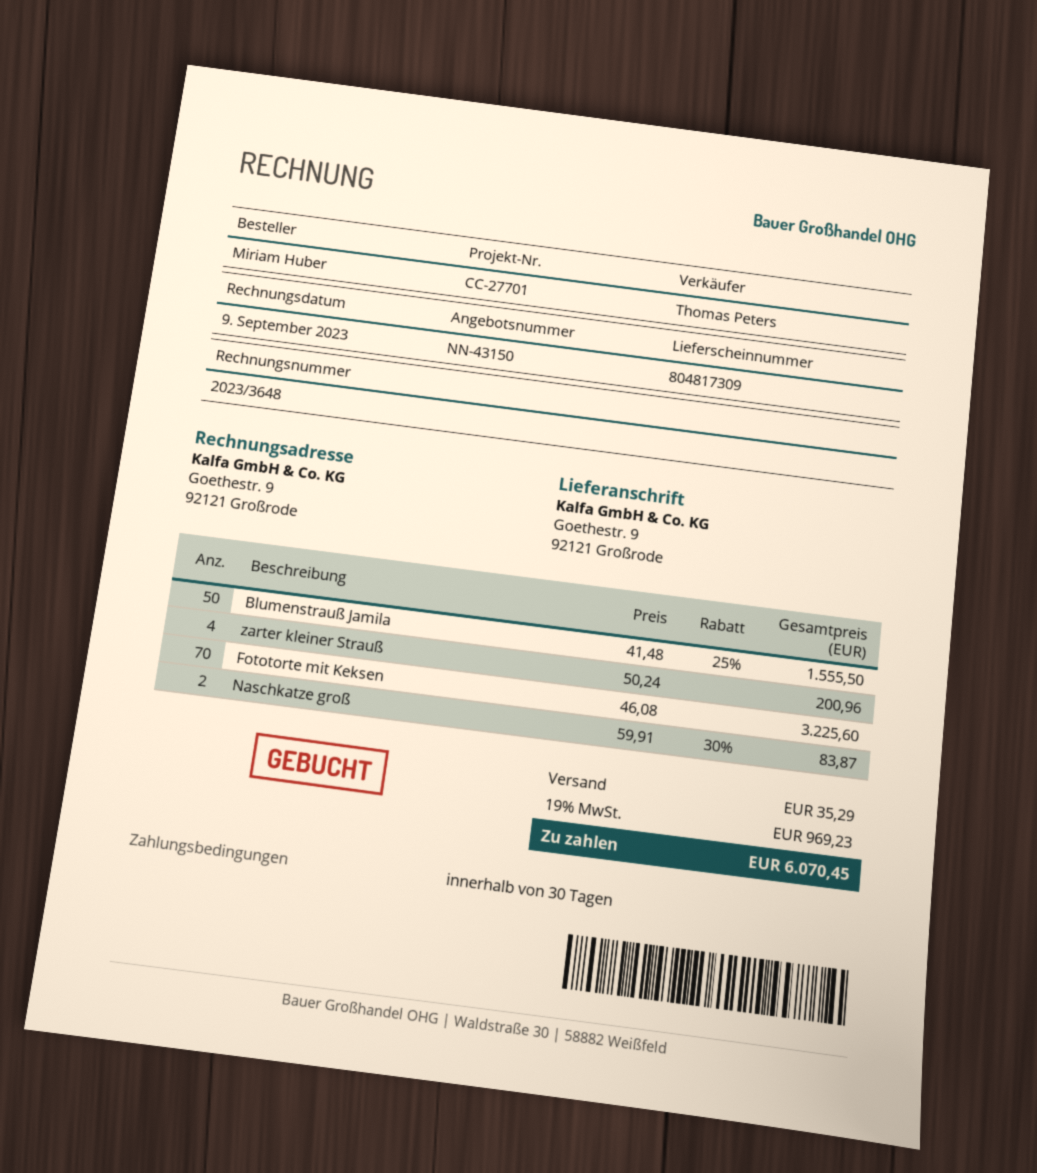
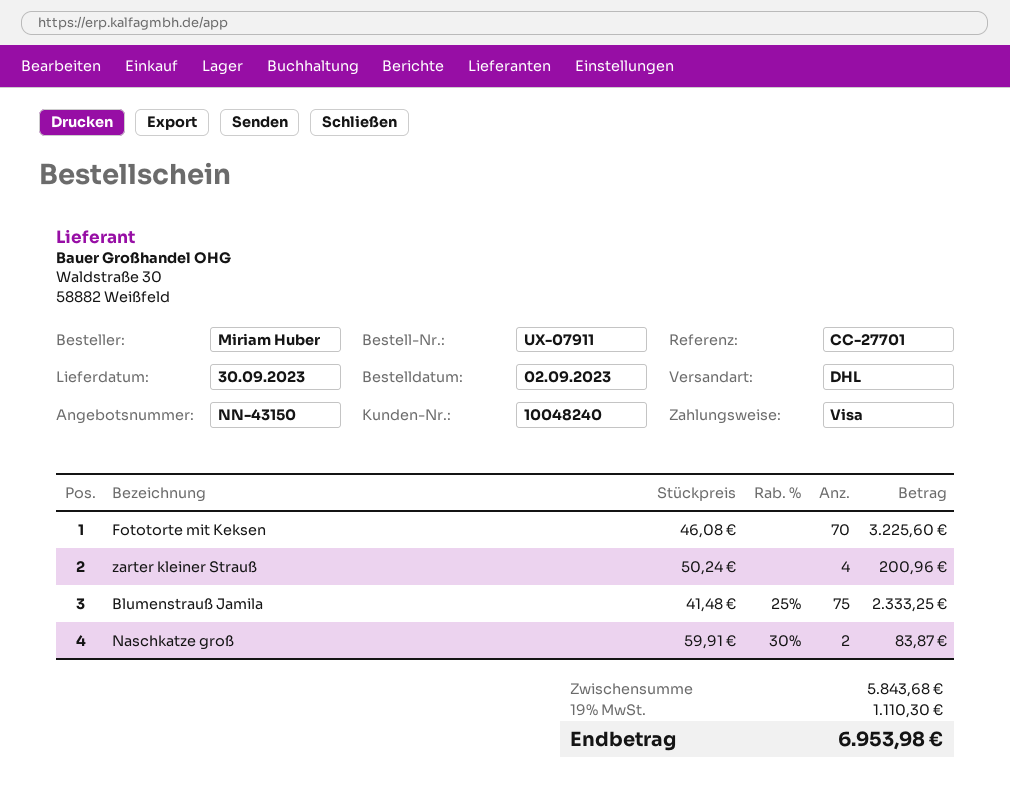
Blumenstrauß Jamila: 50 x 41.48 - 25% = 1555.50 -> 75 x 41.48 - 25% = 2333.25
shipping: 35.29 -> none
tax: 19% = 969.23 -> 19% = 1110.30
total: 6070.45 -> 6953.98

